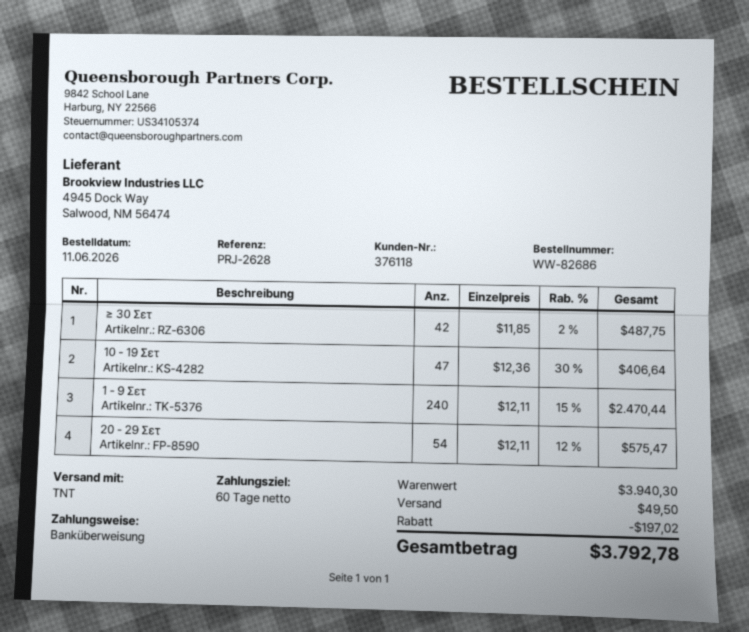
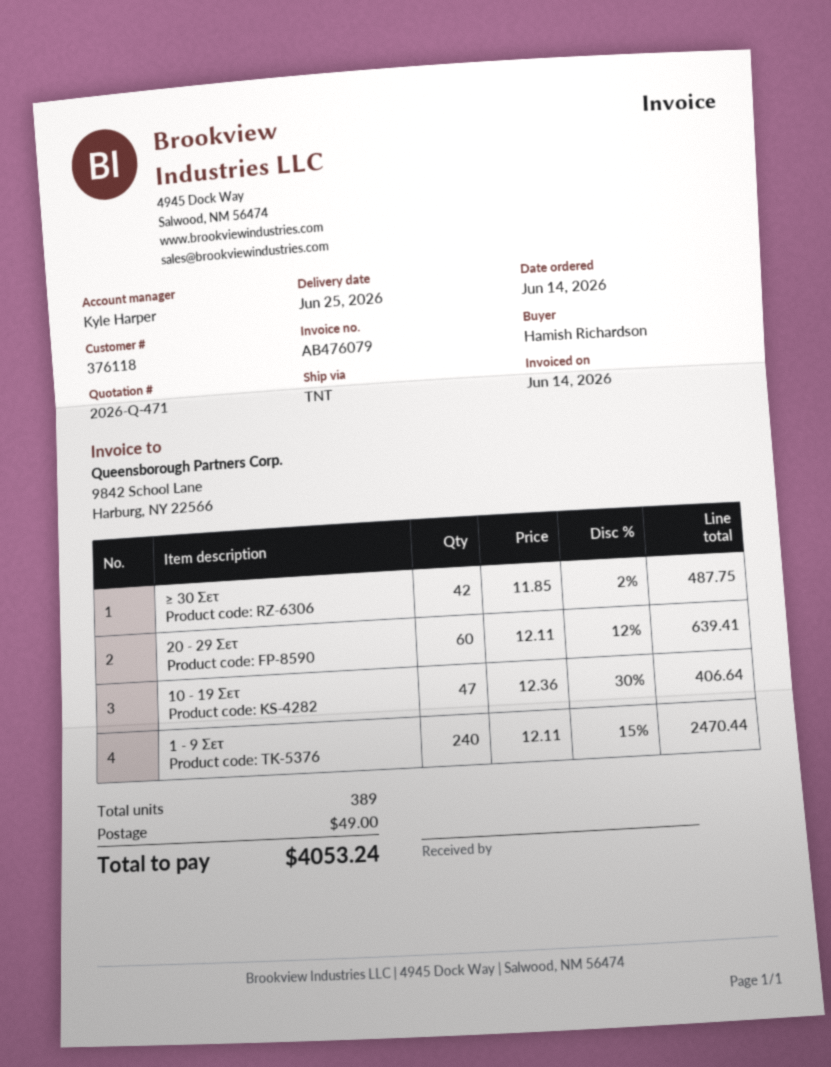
order date: 2026-06-11 -> 2026-06-14
20 - 29 Σετ: 54 x 12.11 - 12% = 575.47 -> 60 x 12.11 - 12% = 639.41
discount: 197.02 -> none
shipping: 49.50 -> 49.00
total: 3792.78 -> 4053.24

